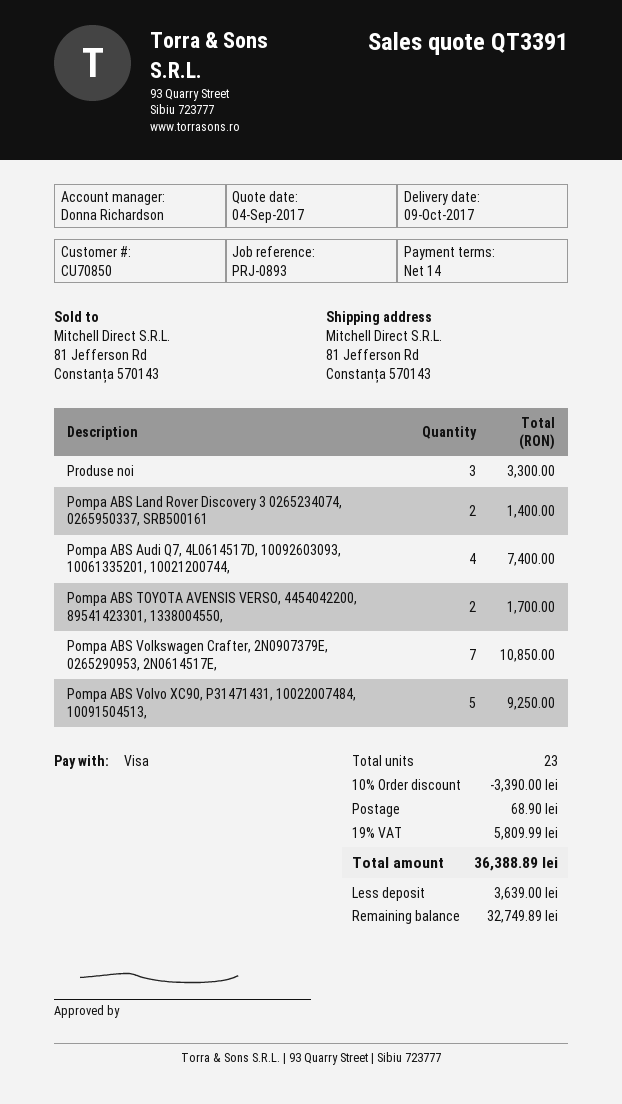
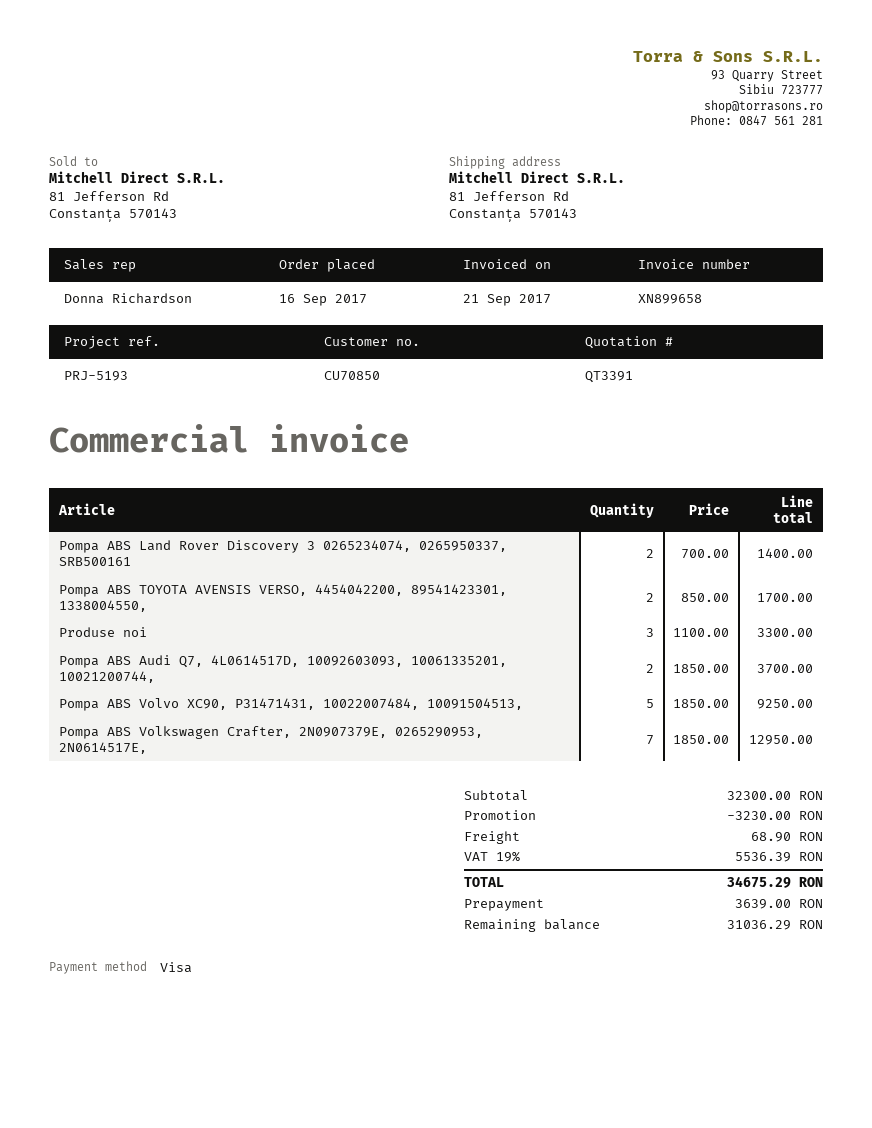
reference: PRJ-0893 -> PRJ-5193
Pompa ABS Audi Q7, 4L0614517D, 10092603093, 10061335201, 10021200744,: 4 for 7400.00 -> 2 for 3700.00
Pompa ABS Volkswagen Crafter, 2N0907379E, 0265290953, 2N0614517E,: 7 for 10850.00 -> 7 for 12950.00
discount: 3390.00 -> 3230.00
tax: 19% = 5809.99 -> 19% = 5536.39
total: 36388.89 -> 34675.29
balance: 32749.89 -> 31036.29

